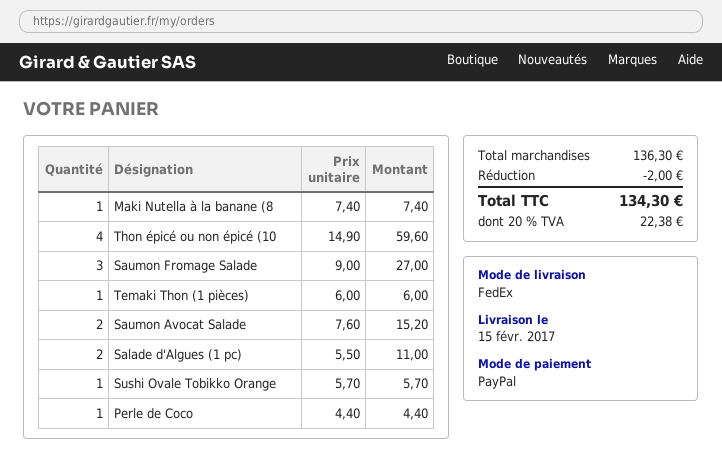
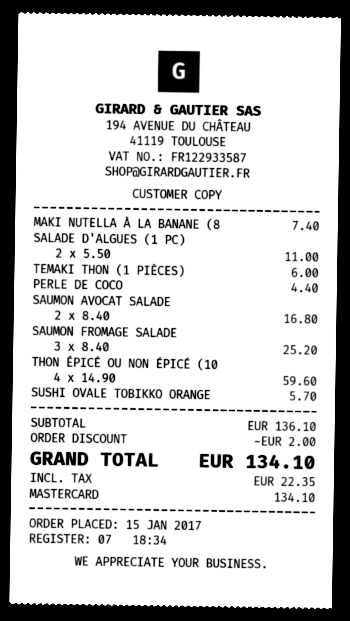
payment method: PayPal -> Mastercard
Saumon Fromage Salade: 3 x 9.00 = 27.00 -> 3 x 8.40 = 25.20
Saumon Avocat Salade: 2 x 7.60 = 15.20 -> 2 x 8.40 = 16.80
subtotal: 136.30 -> 136.10
tax: 22.38 -> 22.35
total: 134.30 -> 134.10

